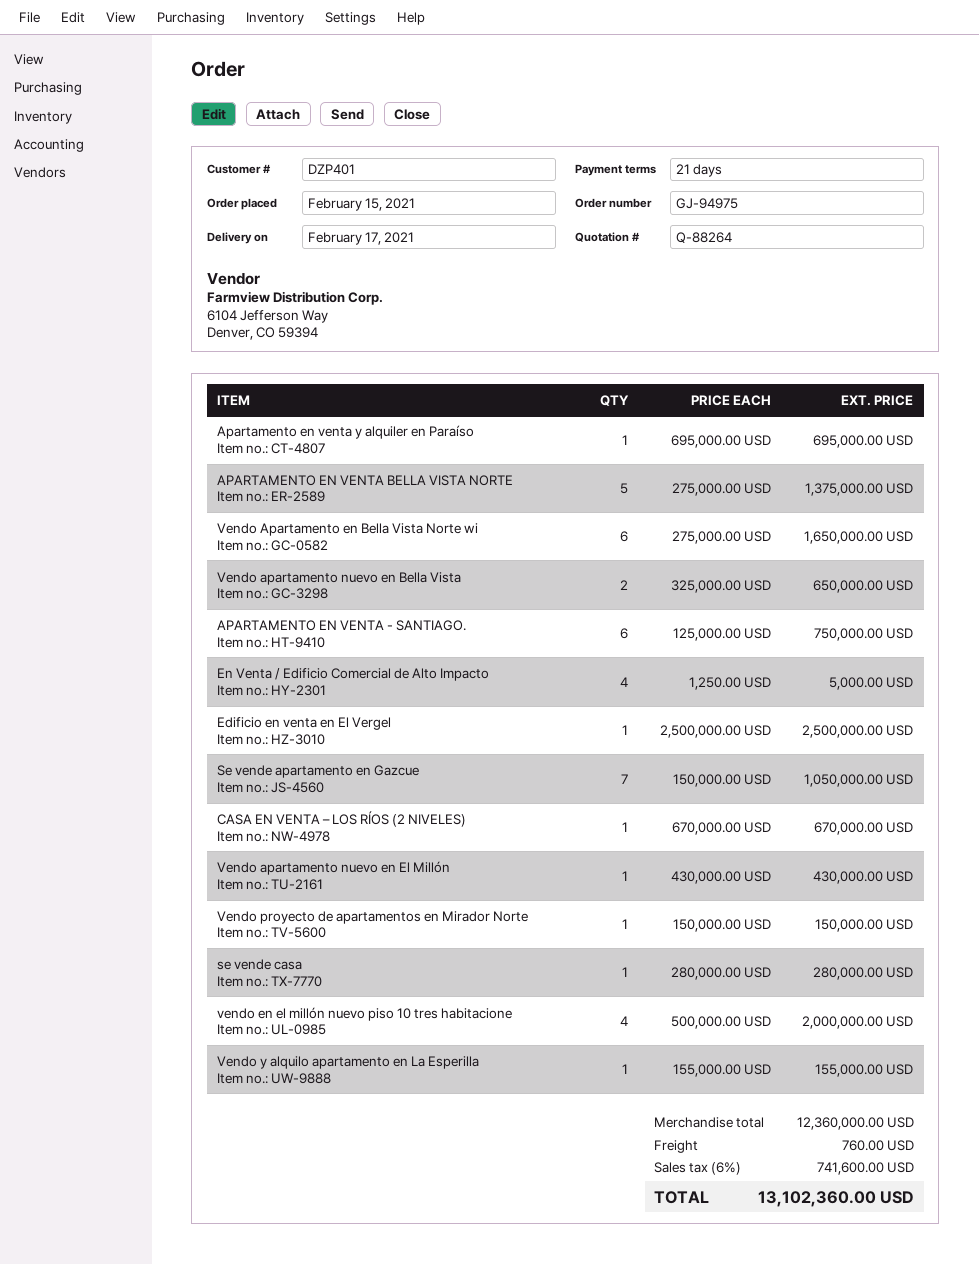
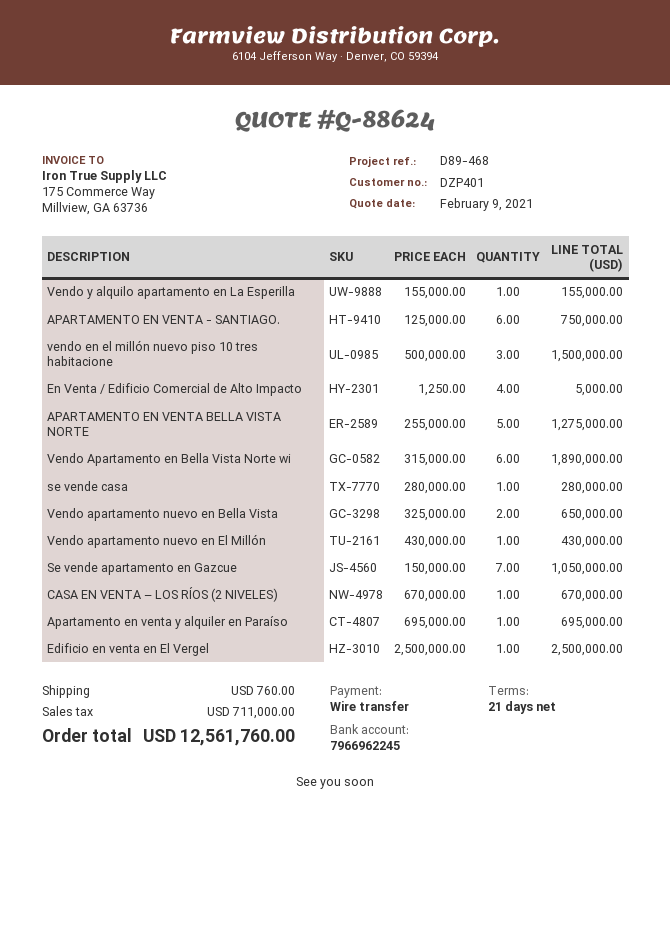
quote number: Q-88264 -> Q-88624
APARTAMENTO EN VENTA BELLA VISTA NORTE: 5 x 275000.00 = 1375000.00 -> 5 x 255000.00 = 1275000.00
Vendo Apartamento en Bella Vista Norte wi: 6 x 275000.00 = 1650000.00 -> 6 x 315000.00 = 1890000.00
Vendo proyecto de apartamentos en Mirador Norte: 1 x 150000.00 = 150000.00 -> none
vendo en el millón nuevo piso 10 tres habitacione: 4 x 500000.00 = 2000000.00 -> 3 x 500000.00 = 1500000.00
tax: 741600.00 -> 711000.00
total: 13102360.00 -> 12561760.00

